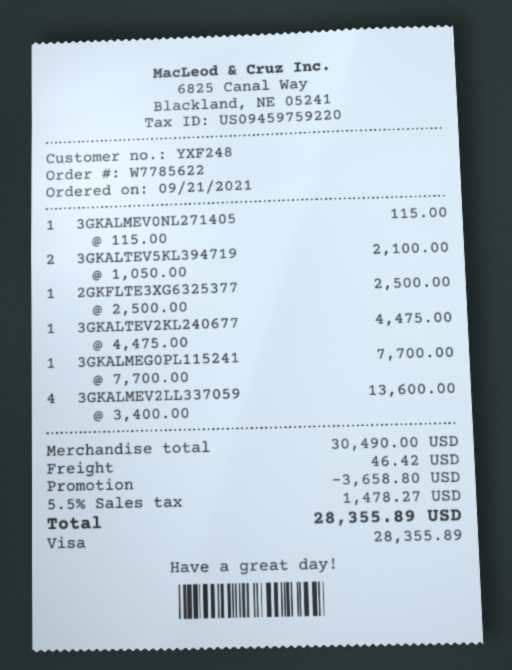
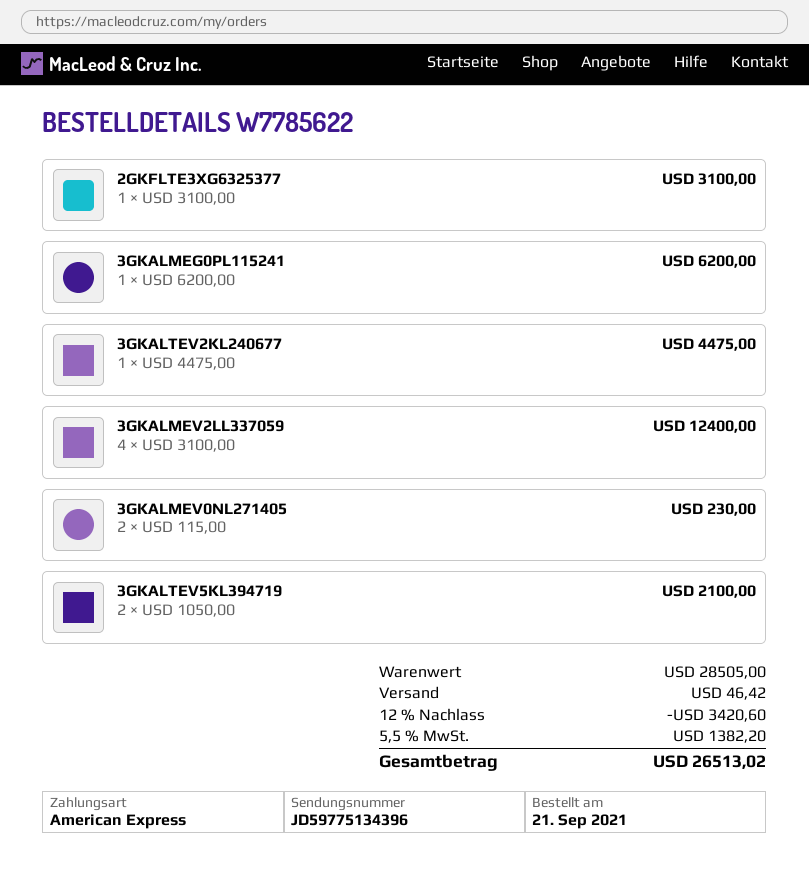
payment method: Visa -> American Express
3GKALMEV0NL271405: 1 x 115.00 = 115.00 -> 2 x 115.00 = 230.00
2GKFLTE3XG6325377: 1 x 2500.00 = 2500.00 -> 1 x 3100.00 = 3100.00
3GKALMEG0PL115241: 1 x 7700.00 = 7700.00 -> 1 x 6200.00 = 6200.00
3GKALMEV2LL337059: 4 x 3400.00 = 13600.00 -> 4 x 3100.00 = 12400.00
subtotal: 30490.00 -> 28505.00
discount: 3658.80 -> 3420.60
tax: 5.5% = 1478.27 -> 5.5% = 1382.20
total: 28355.89 -> 26513.02

